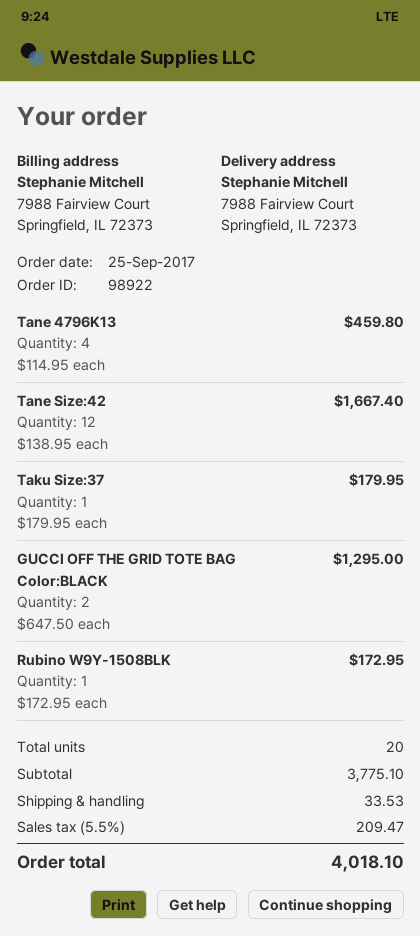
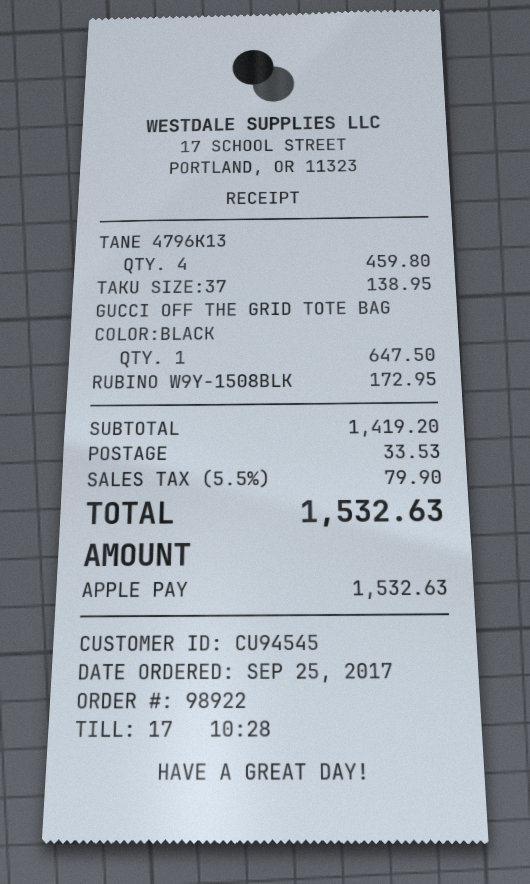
Tane Size:42: 12 for 1667.40 -> none
Taku Size:37: 1 for 179.95 -> 1 for 138.95
GUCCI OFF THE GRID TOTE BAG Color:BLACK: 2 for 1295.00 -> 1 for 647.50
subtotal: 3775.10 -> 1419.20
tax: 5.5% = 209.47 -> 5.5% = 79.90
total: 4018.10 -> 1532.63

